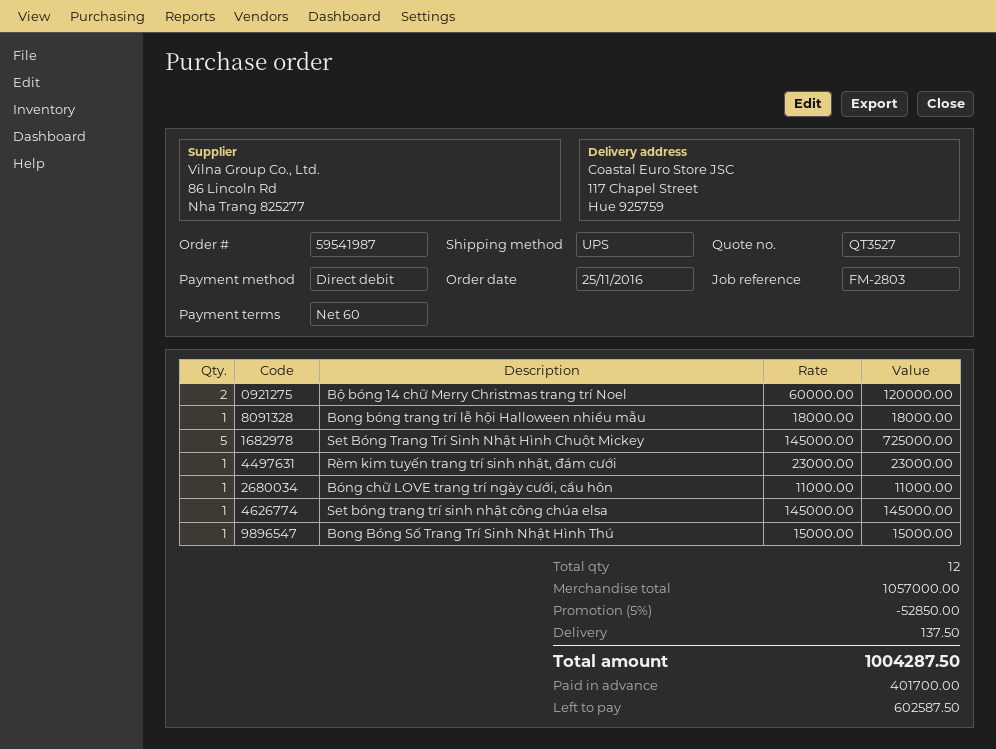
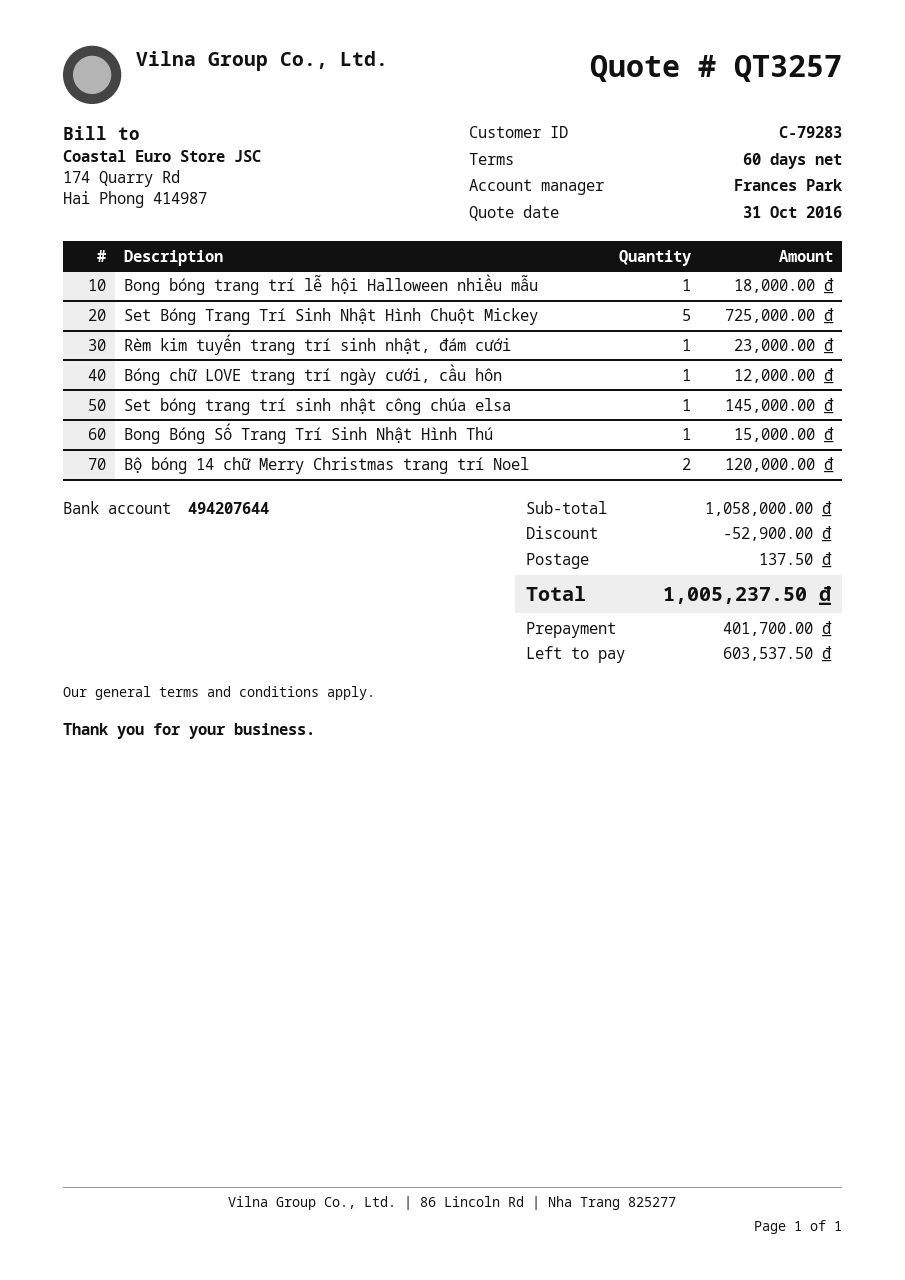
quote number: QT3527 -> QT3257
Bóng chữ LOVE trang trí ngày cưới, cầu hôn: 1 for 11000.00 -> 1 for 12000.00
subtotal: 1057000.00 -> 1058000.00
discount: 52850.00 -> 52900.00
total: 1004287.50 -> 1005237.50
balance: 602587.50 -> 603537.50

